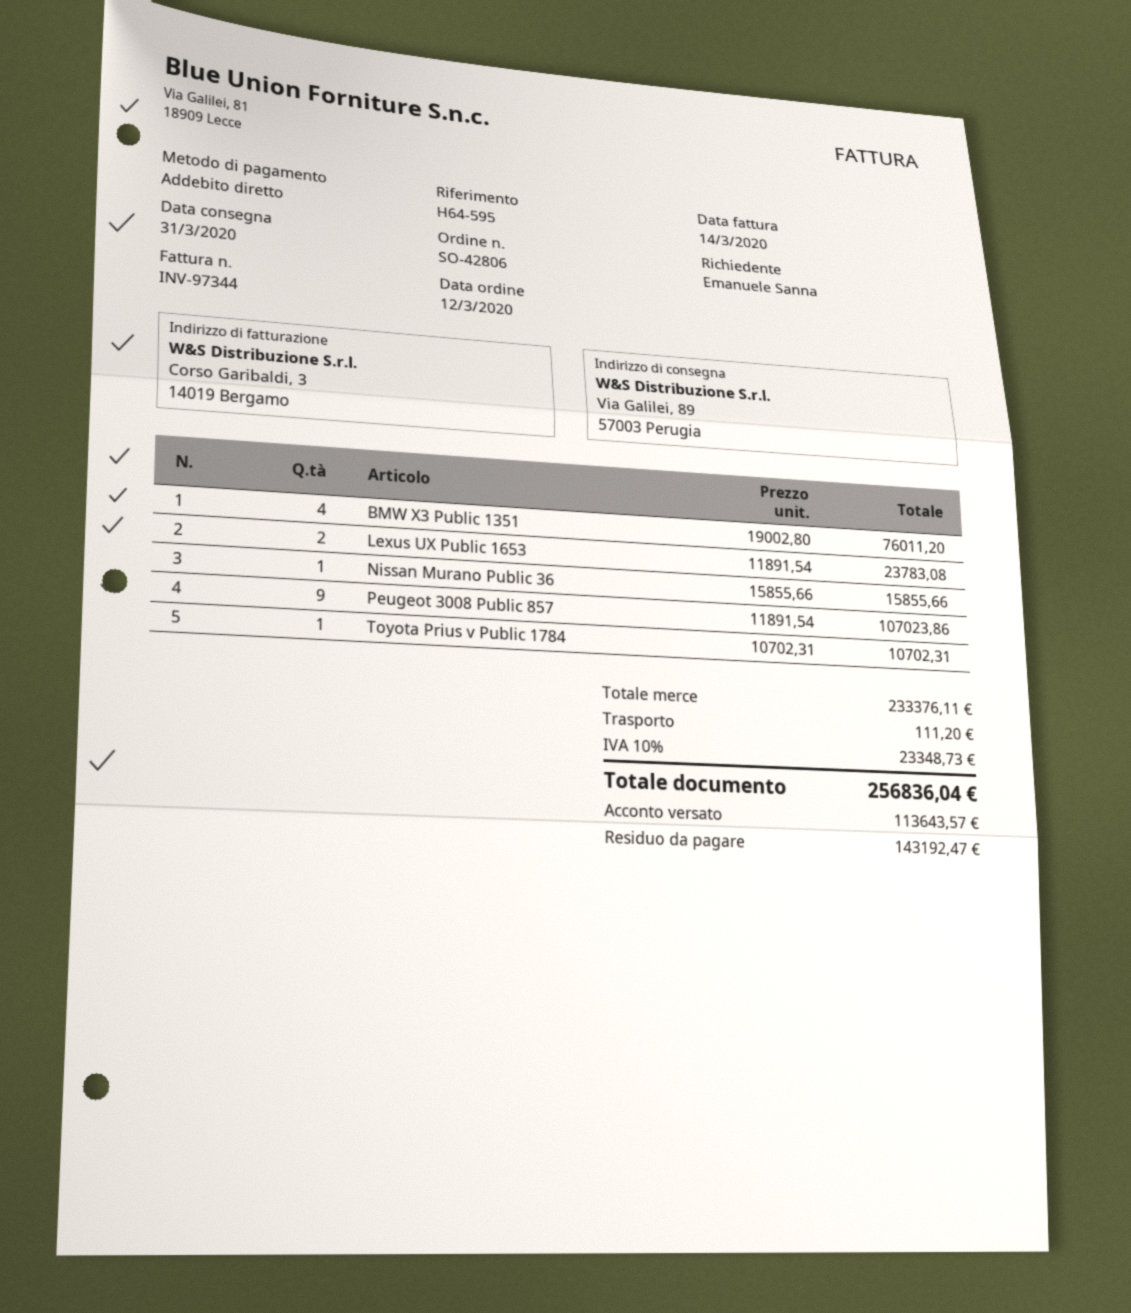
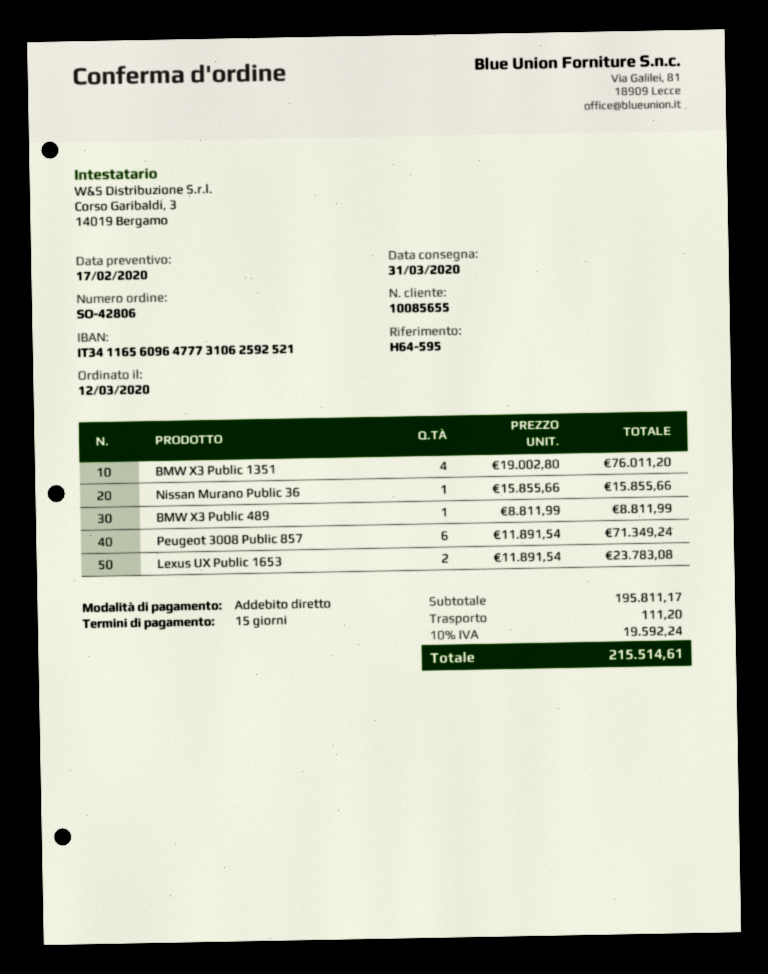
Peugeot 3008 Public 857: 9 x 11891.54 = 107023.86 -> 6 x 11891.54 = 71349.24
Toyota Prius v Public 1784: 1 x 10702.31 = 10702.31 -> none
BMW X3 Public 489: none -> 1 x 8811.99 = 8811.99
subtotal: 233376.11 -> 195811.17
tax: 10% = 23348.73 -> 10% = 19592.24
total: 256836.04 -> 215514.61

